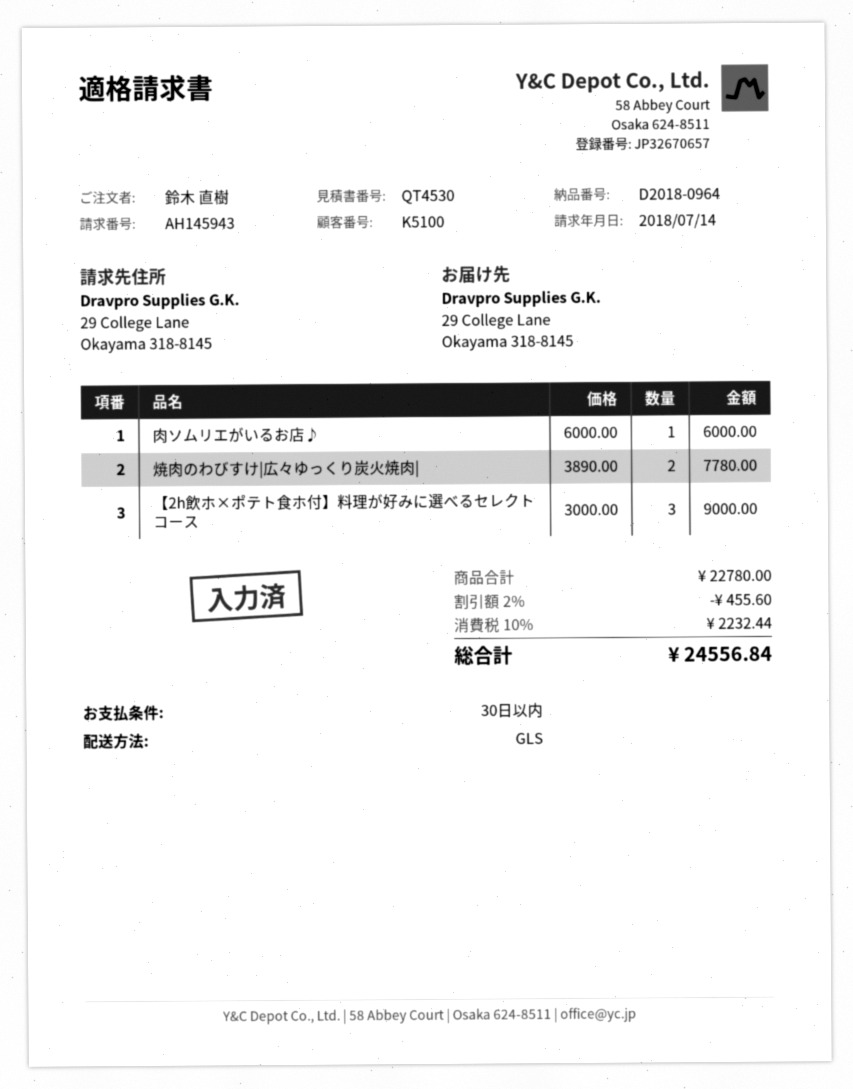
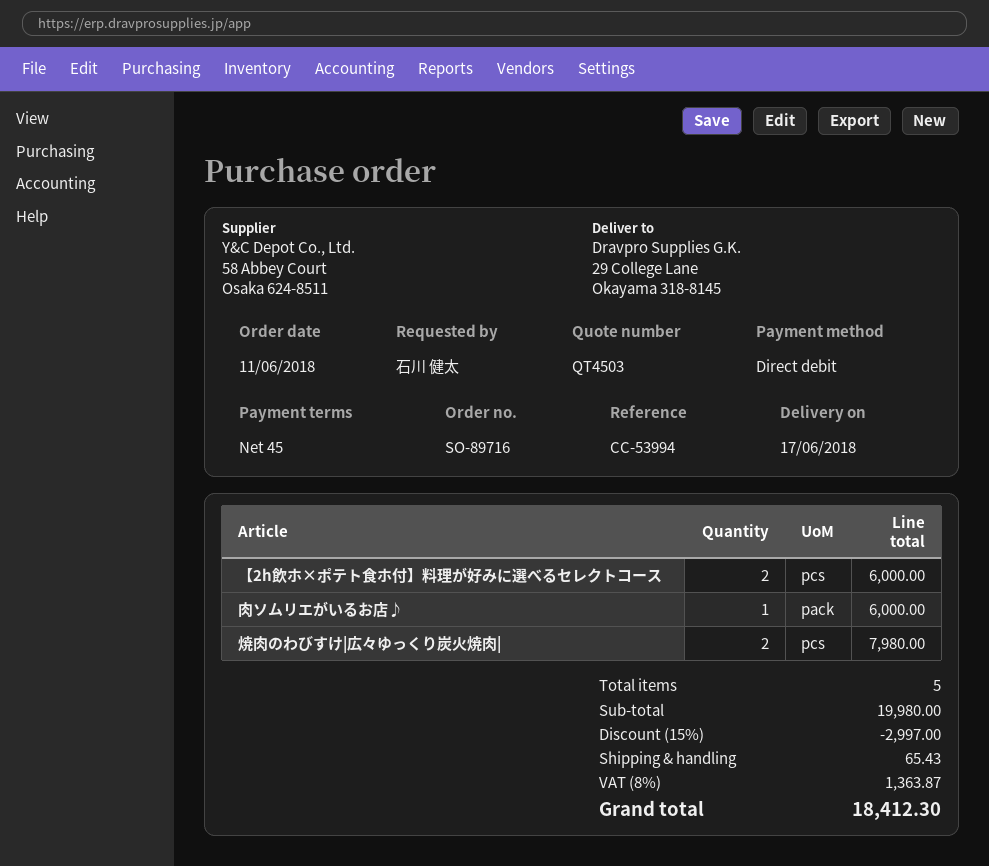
quote number: QT4530 -> QT4503
payment terms: 30 days -> 45 days
ordered by: 鈴木 直樹 -> 石川 健太
焼肉のわびすけ|広々ゆっくり炭火焼肉|: 2 for 7780.00 -> 2 for 7980.00
【2h飲ホ×ポテト食ホ付】料理が好みに選べるセレクトコース: 3 for 9000.00 -> 2 for 6000.00
subtotal: 22780.00 -> 19980.00
discount: 2% = 455.60 -> 15% = 2997.00
shipping: none -> 65.43
tax: 10% = 2232.44 -> 8% = 1363.87
total: 24556.84 -> 18412.30

